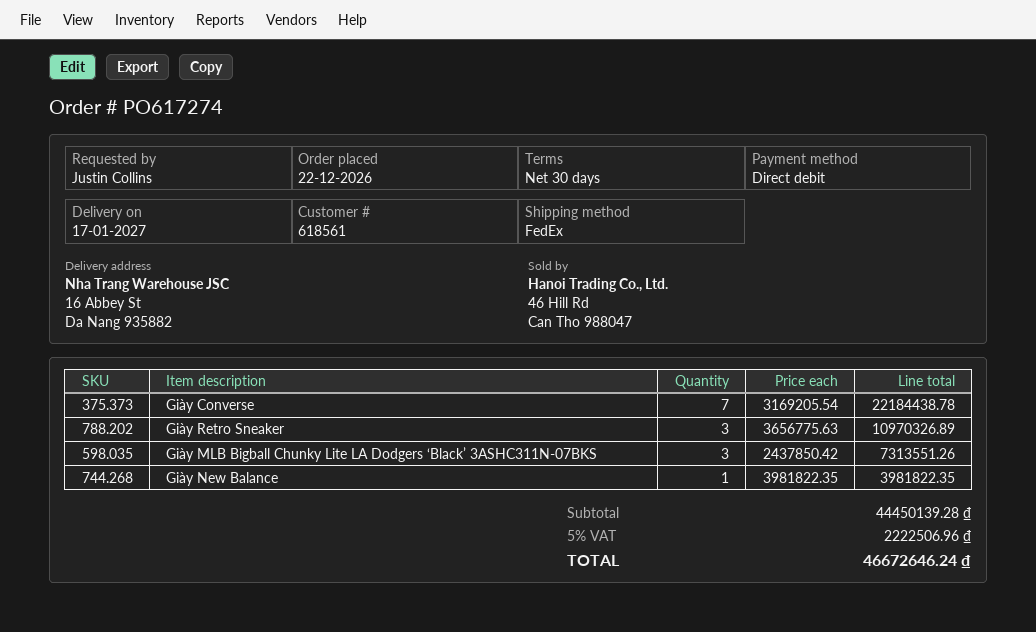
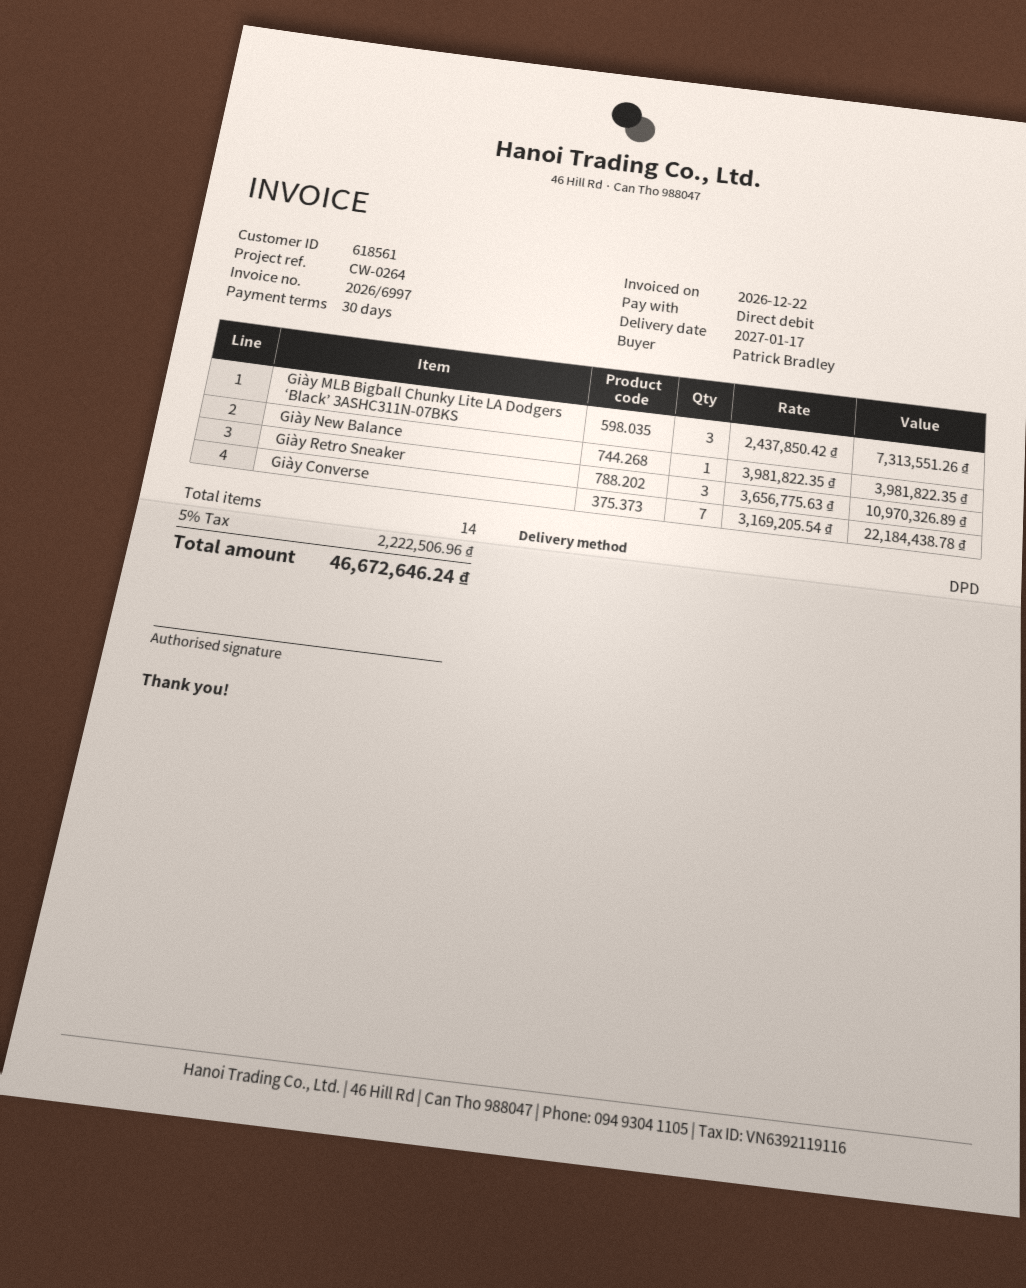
ordered by: Justin Collins -> Patrick Bradley
shipping method: FedEx -> DPD

